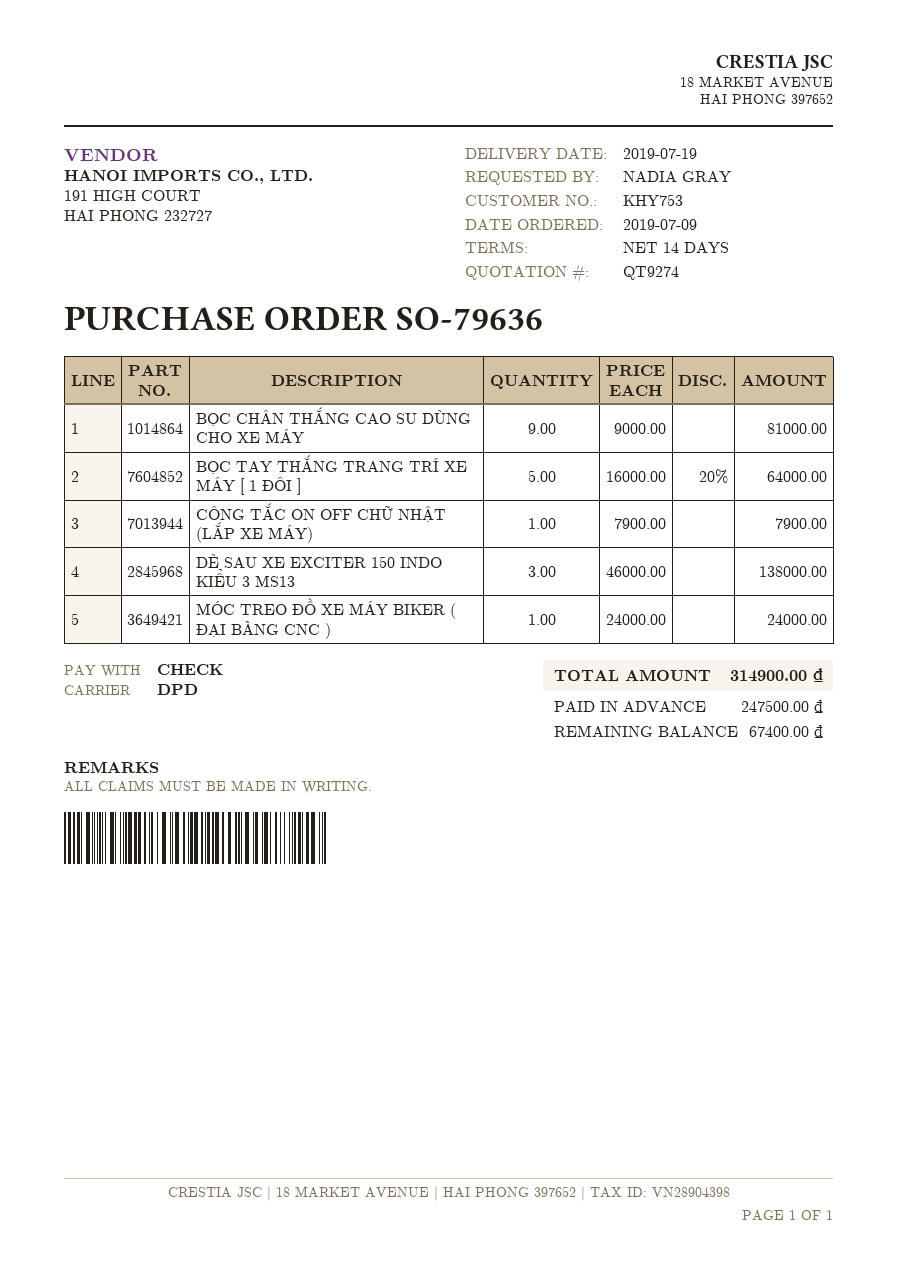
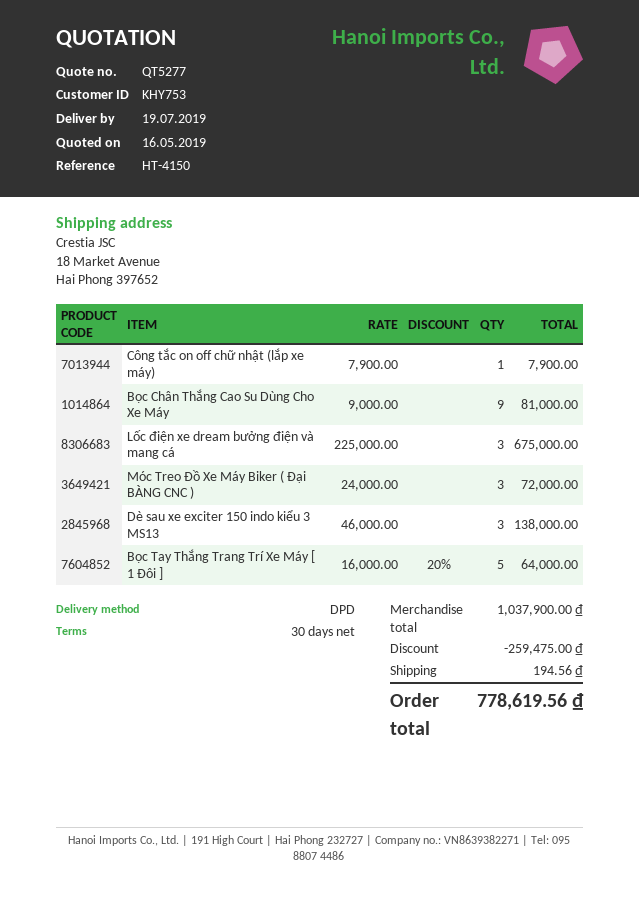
quote number: QT9274 -> QT5277
payment terms: 14 days -> 30 days
MÓC TREO ĐỒ XE MÁY BIKER ( ĐẠI BÀNG CNC ): 1 x 24000.00 = 24000.00 -> 3 x 24000.00 = 72000.00
Lốc điện xe dream bưởng điện và mang cá: none -> 3 x 225000.00 = 675000.00
discount: none -> 259475.00
shipping: none -> 194.56
total: 314900.00 -> 778619.56

